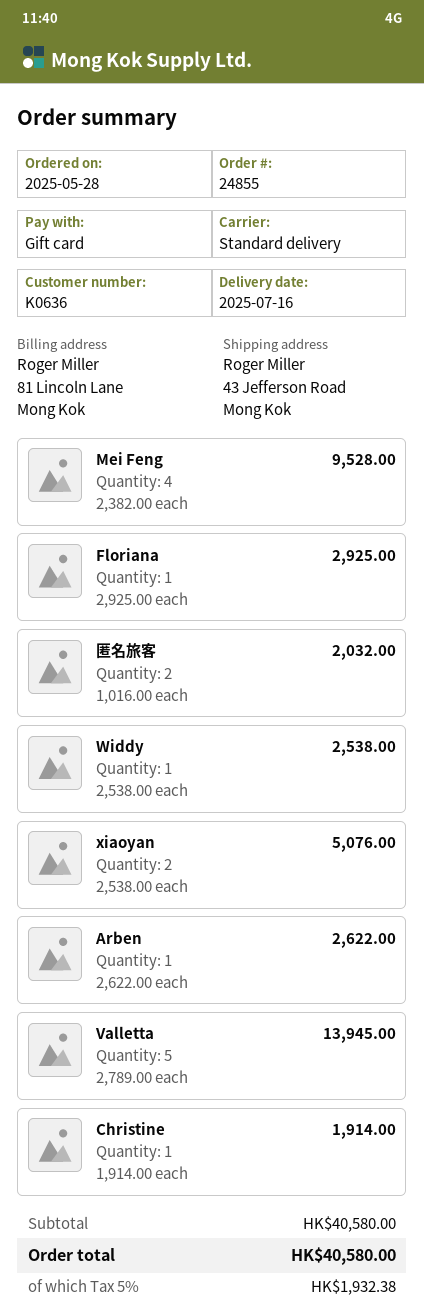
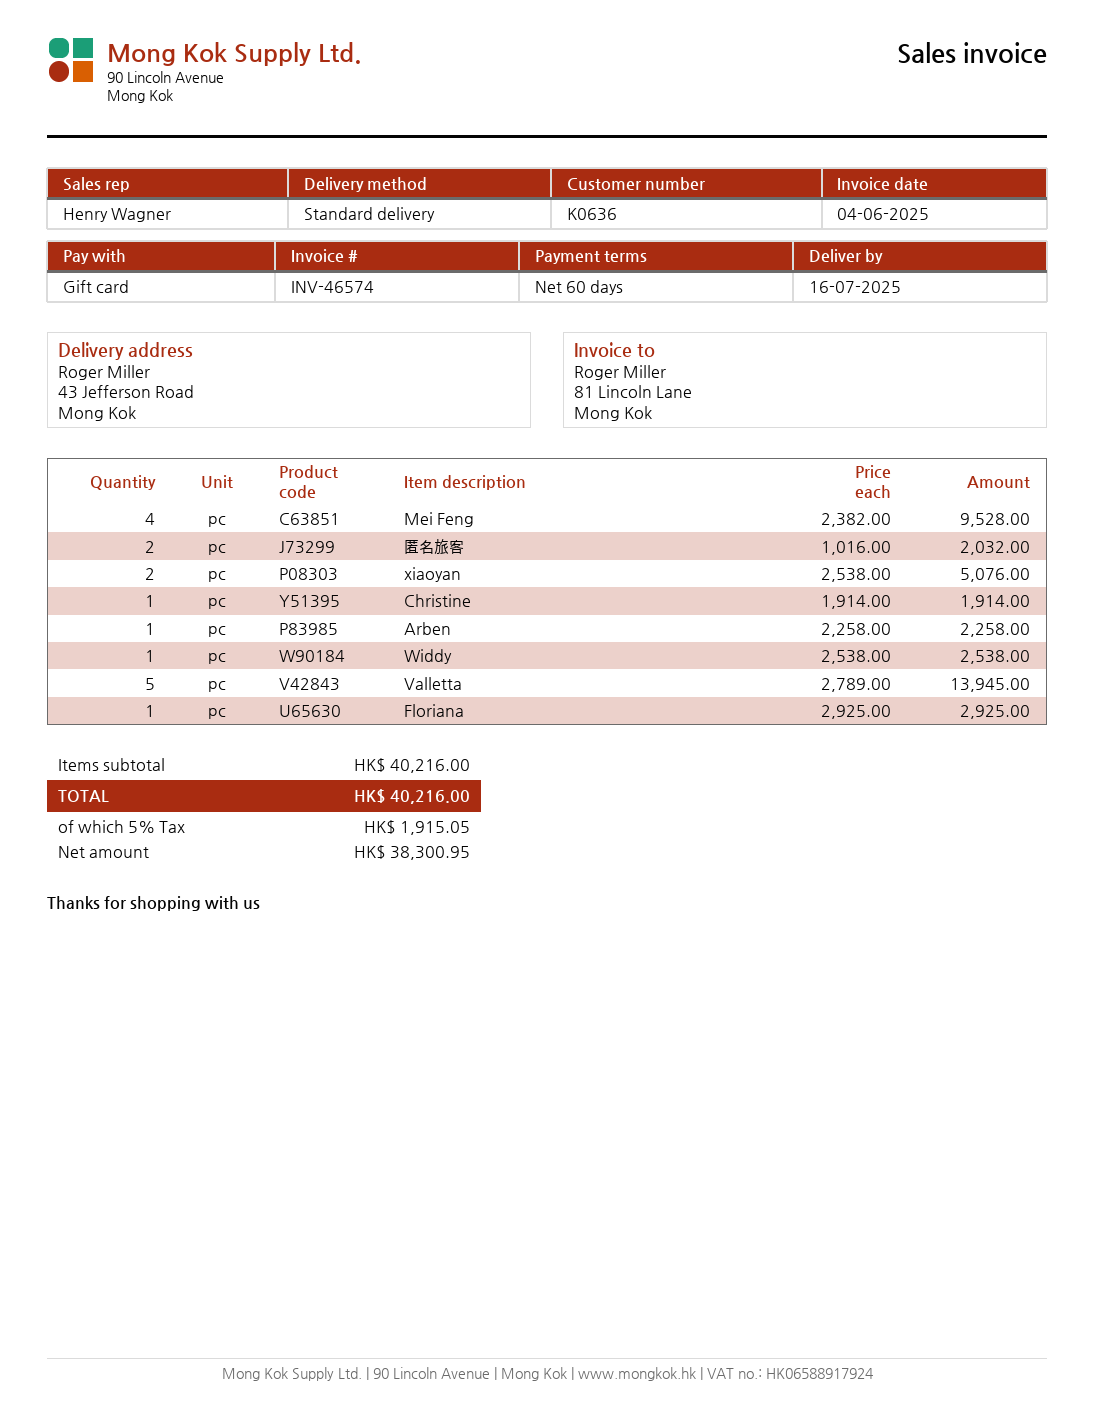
Arben: 1 x 2622.00 = 2622.00 -> 1 x 2258.00 = 2258.00
subtotal: 40580.00 -> 40216.00
tax: 5% = 1932.38 -> 5% = 1915.05
total: 40580.00 -> 40216.00

